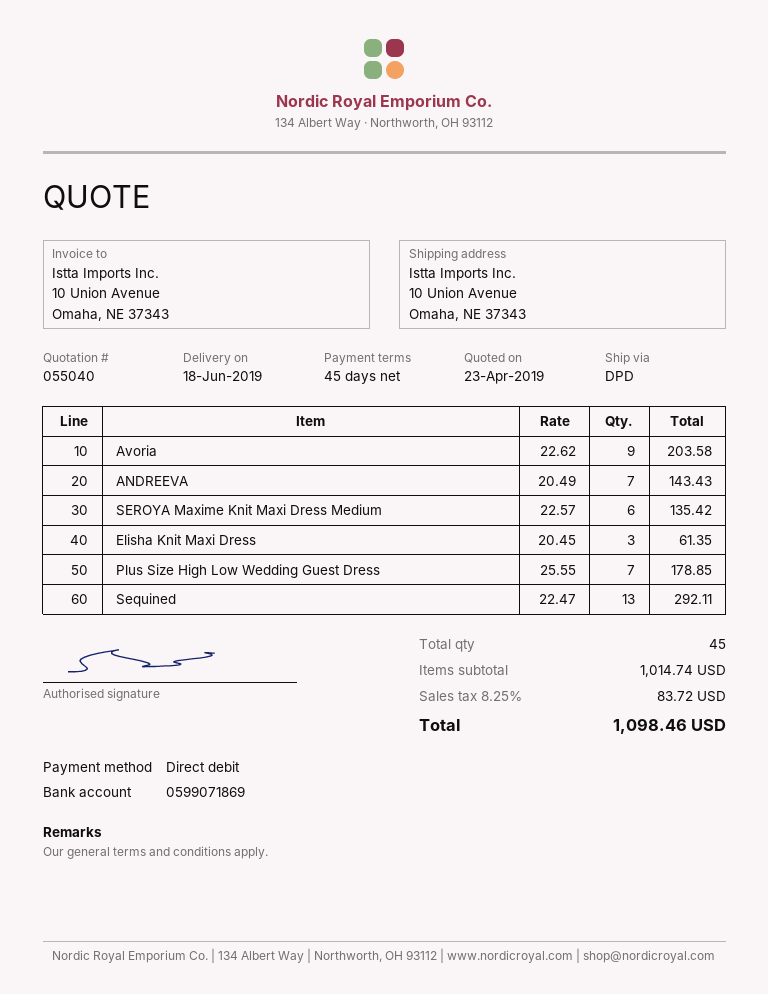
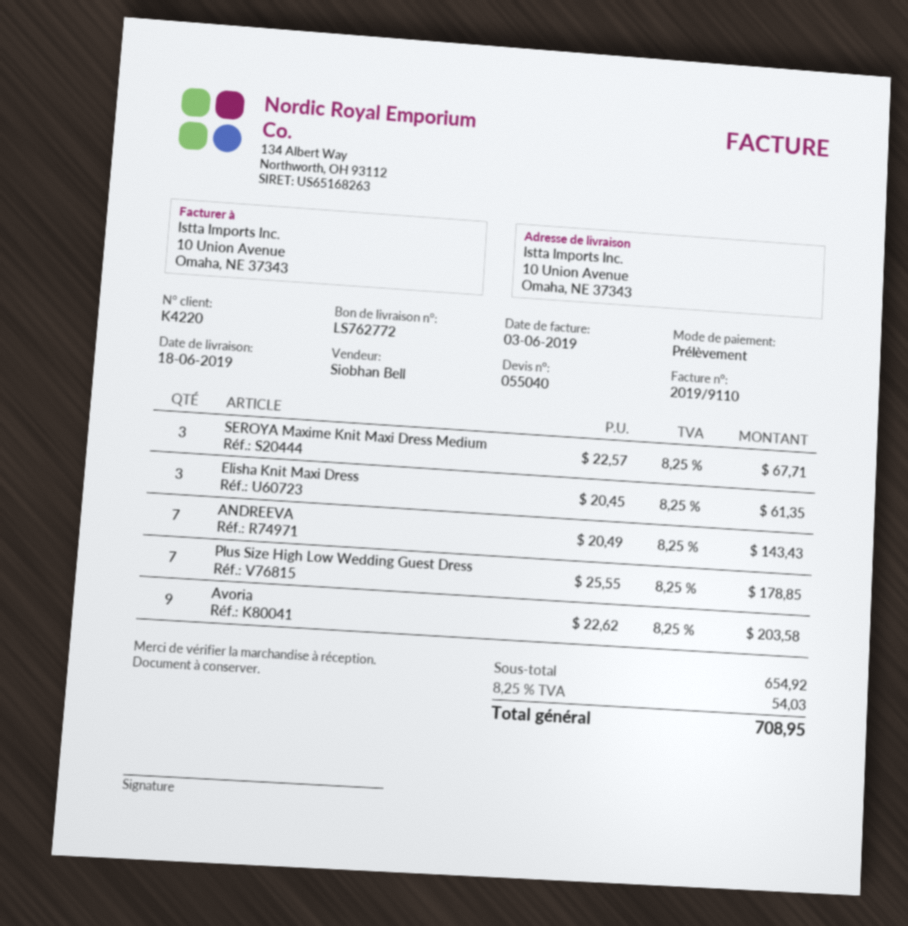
SEROYA Maxime Knit Maxi Dress Medium: 6 x 22.57 = 135.42 -> 3 x 22.57 = 67.71
Sequined: 13 x 22.47 = 292.11 -> none
subtotal: 1014.74 -> 654.92
tax: 8.25% = 83.72 -> 8.25% = 54.03
total: 1098.46 -> 708.95

